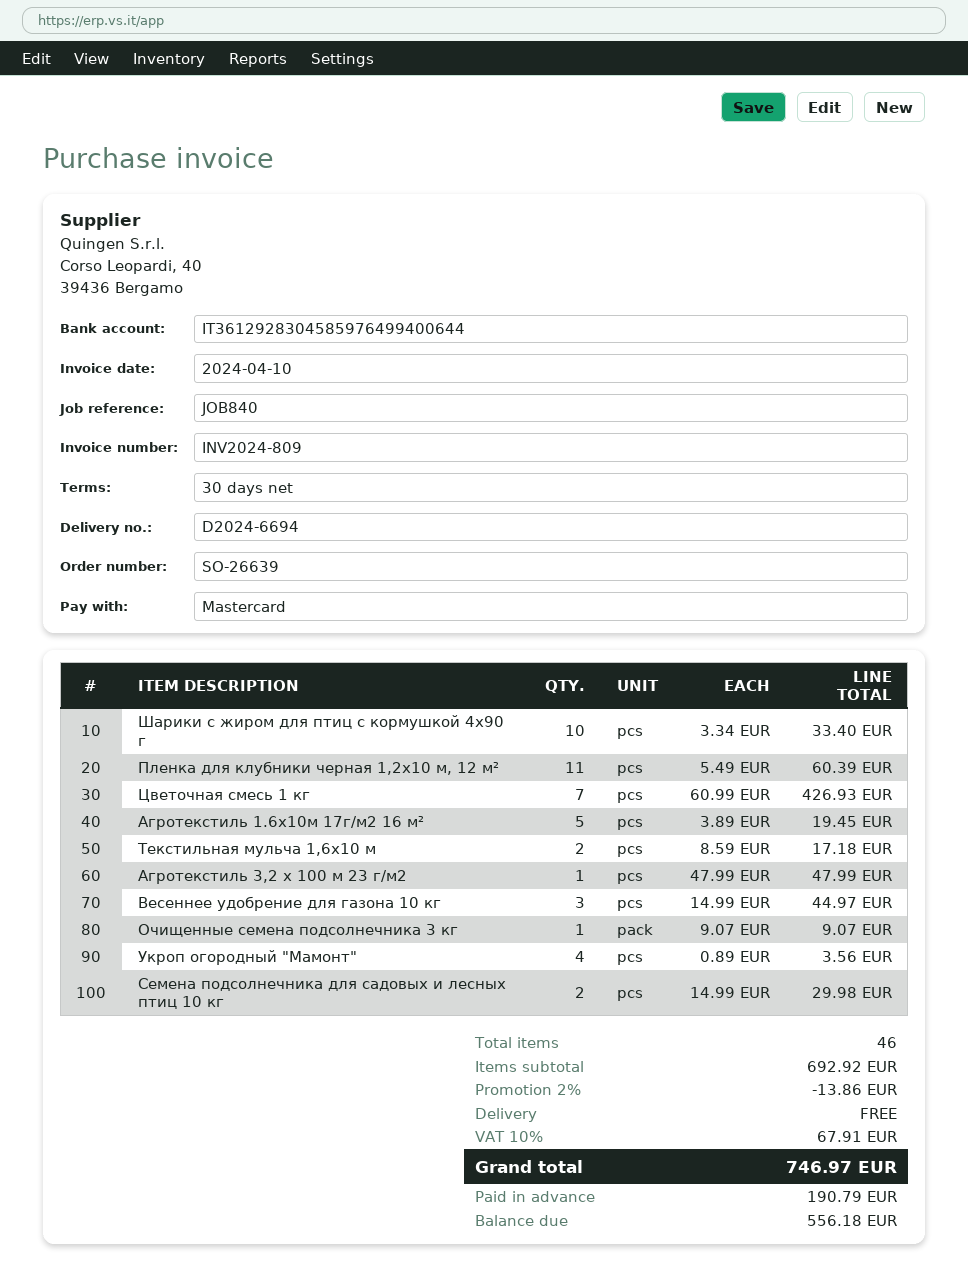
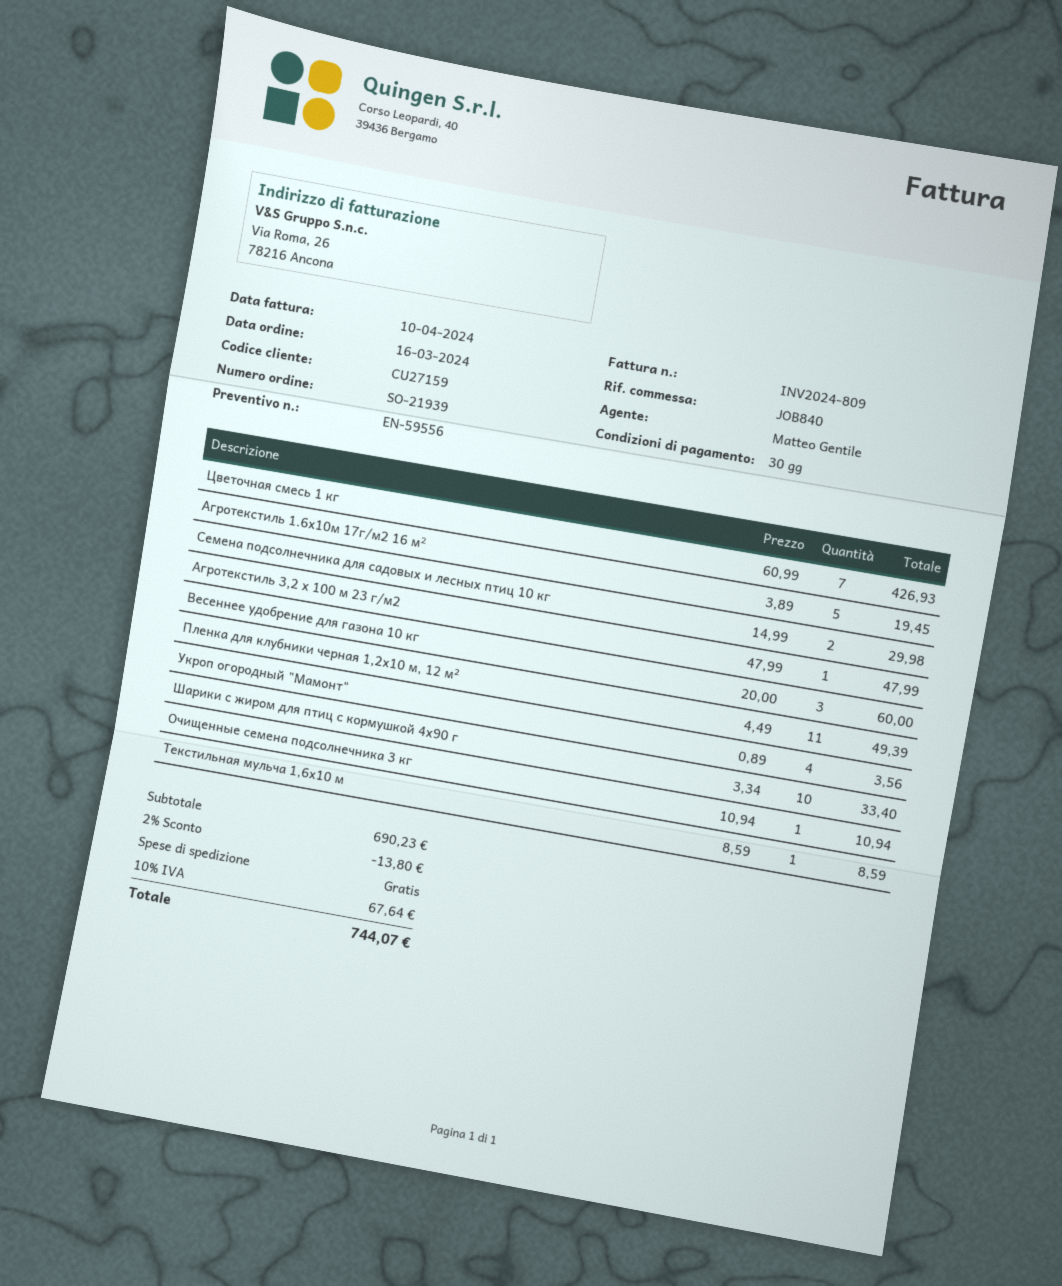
order number: SO-26639 -> SO-21939
Пленка для клубники черная 1,2x10 м, 12 м²: 11 x 5.49 = 60.39 -> 11 x 4.49 = 49.39
Текстильная мульча 1,6x10 м: 2 x 8.59 = 17.18 -> 1 x 8.59 = 8.59
Весеннее удобрение для газона 10 кг: 3 x 14.99 = 44.97 -> 3 x 20.00 = 60.00
Очищенные семена подсолнечника 3 кг: 1 x 9.07 = 9.07 -> 1 x 10.94 = 10.94
subtotal: 692.92 -> 690.23
discount: 2% = 13.86 -> 2% = 13.80
tax: 10% = 67.91 -> 10% = 67.64
total: 746.97 -> 744.07

